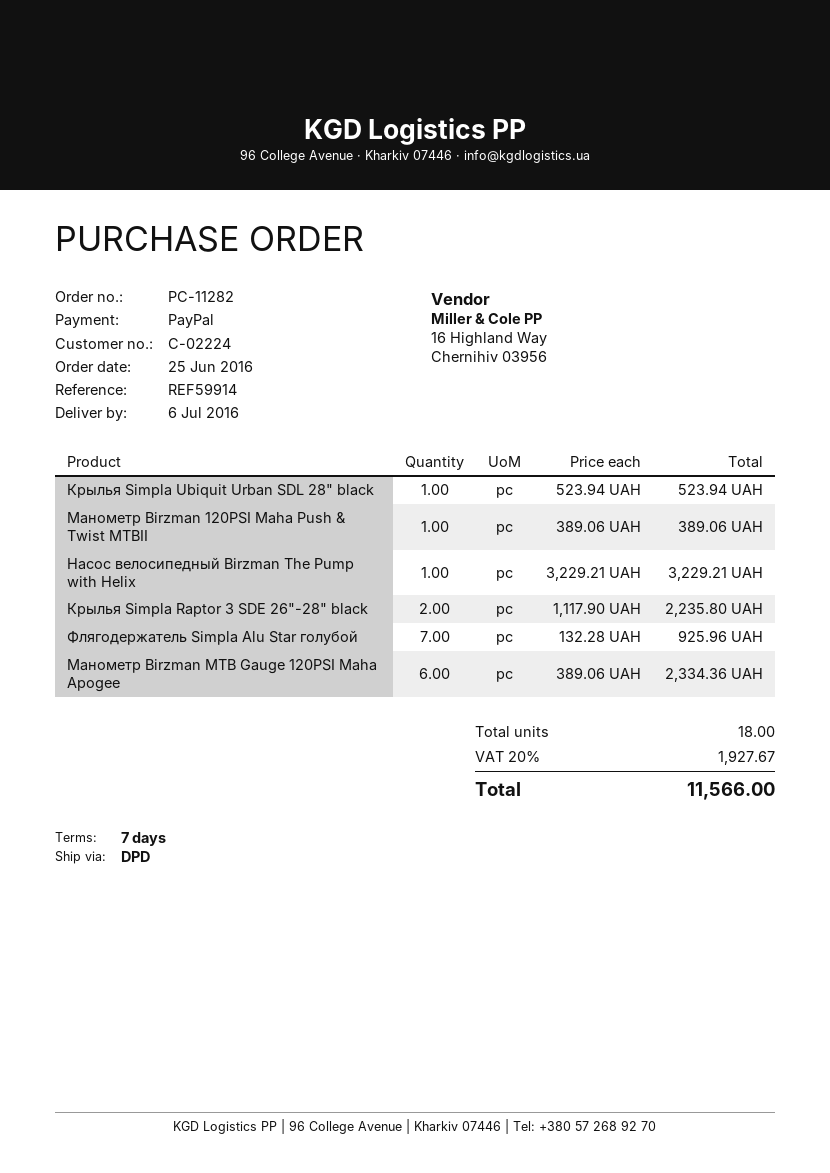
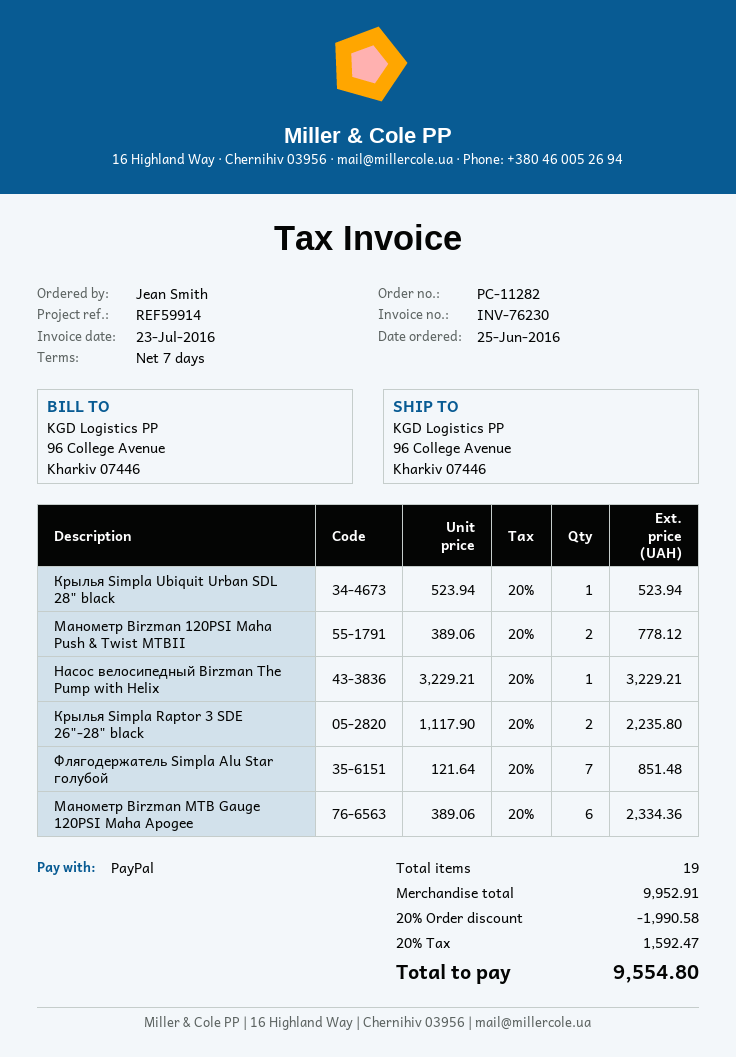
Манометр Birzman 120PSI Maha Push & Twist MTBII: 1 x 389.06 = 389.06 -> 2 x 389.06 = 778.12
Флягодержатель Simpla Alu Star голубой: 7 x 132.28 = 925.96 -> 7 x 121.64 = 851.48
total quantity: 18 -> 19
discount: none -> 20% = 1990.58
tax: 20% = 1927.67 -> 20% = 1592.47
total: 11566.00 -> 9554.80

